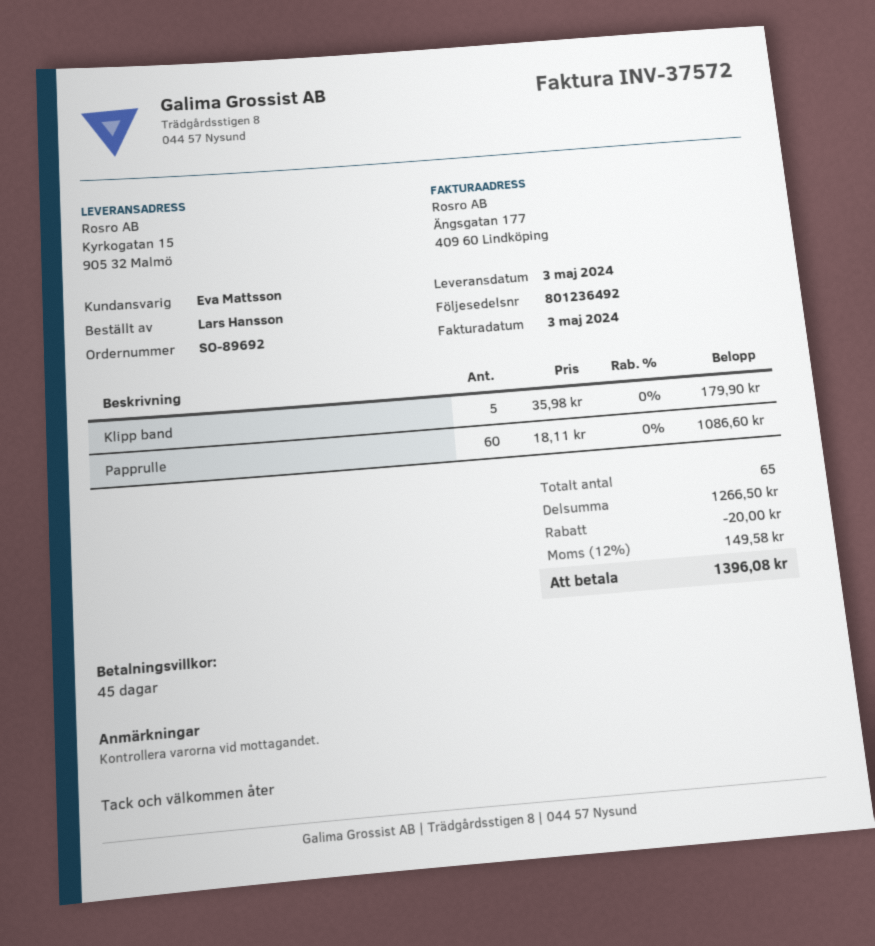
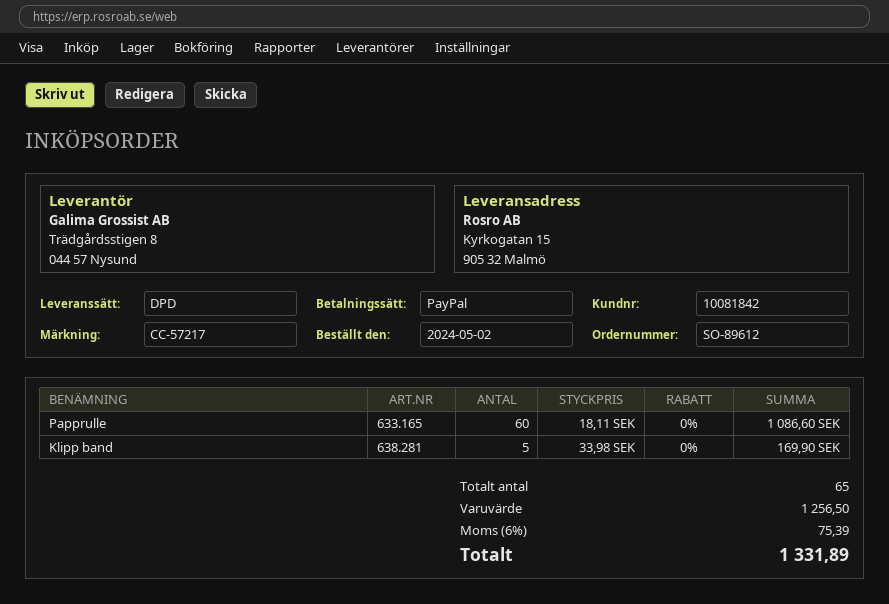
order number: SO-89692 -> SO-89612
Klipp band: 5 x 35.98 = 179.90 -> 5 x 33.98 = 169.90
subtotal: 1266.50 -> 1256.50
discount: 20.00 -> none
tax: 12% = 149.58 -> 6% = 75.39
total: 1396.08 -> 1331.89

